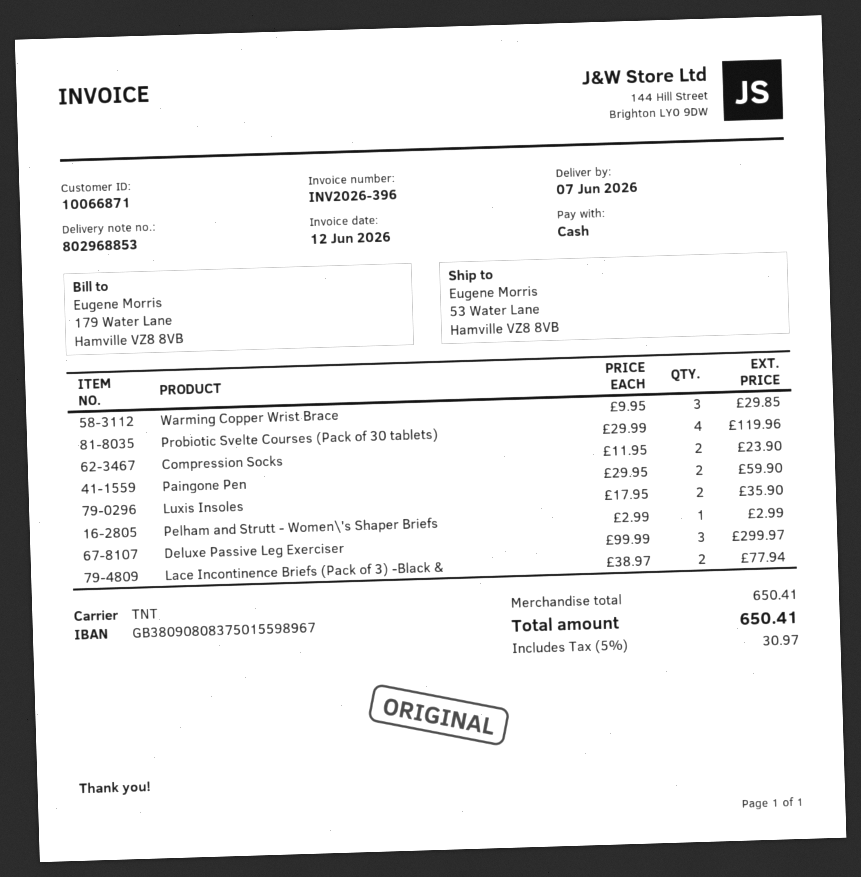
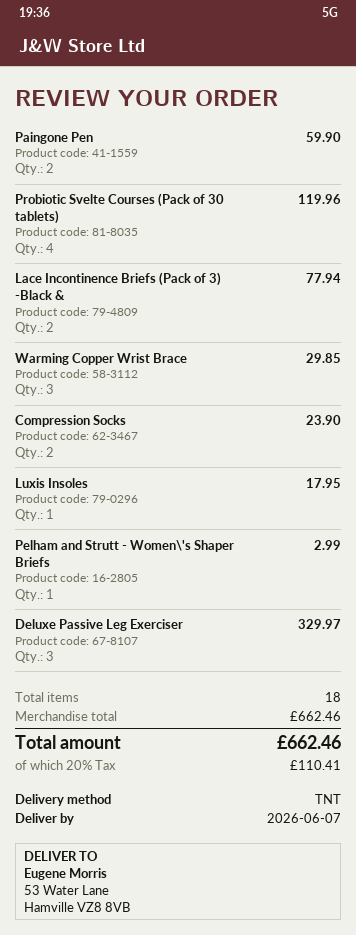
Luxis Insoles: 2 for 35.90 -> 1 for 17.95
Deluxe Passive Leg Exerciser: 3 for 299.97 -> 3 for 329.97
subtotal: 650.41 -> 662.46
tax: 5% = 30.97 -> 20% = 110.41
total: 650.41 -> 662.46

